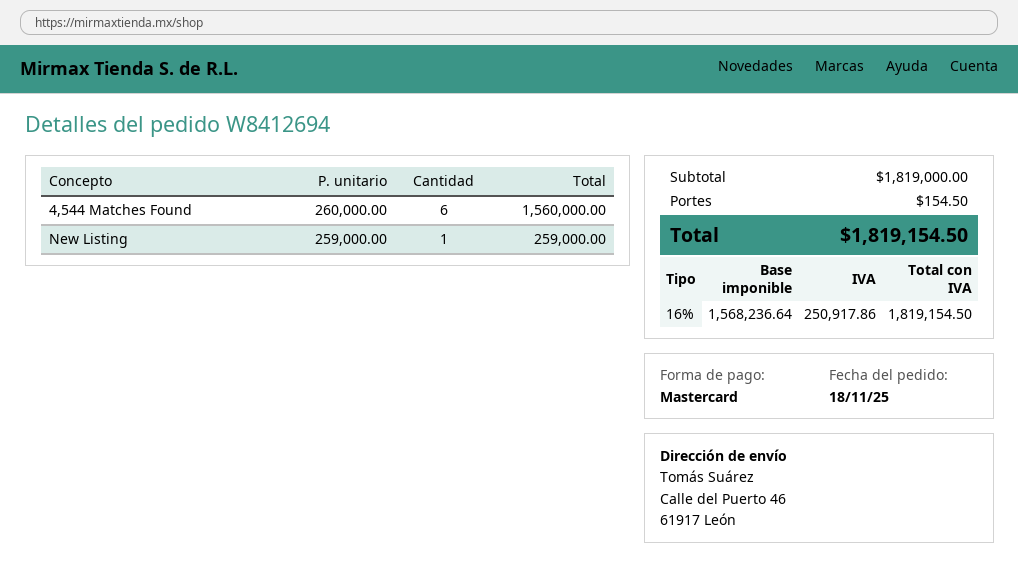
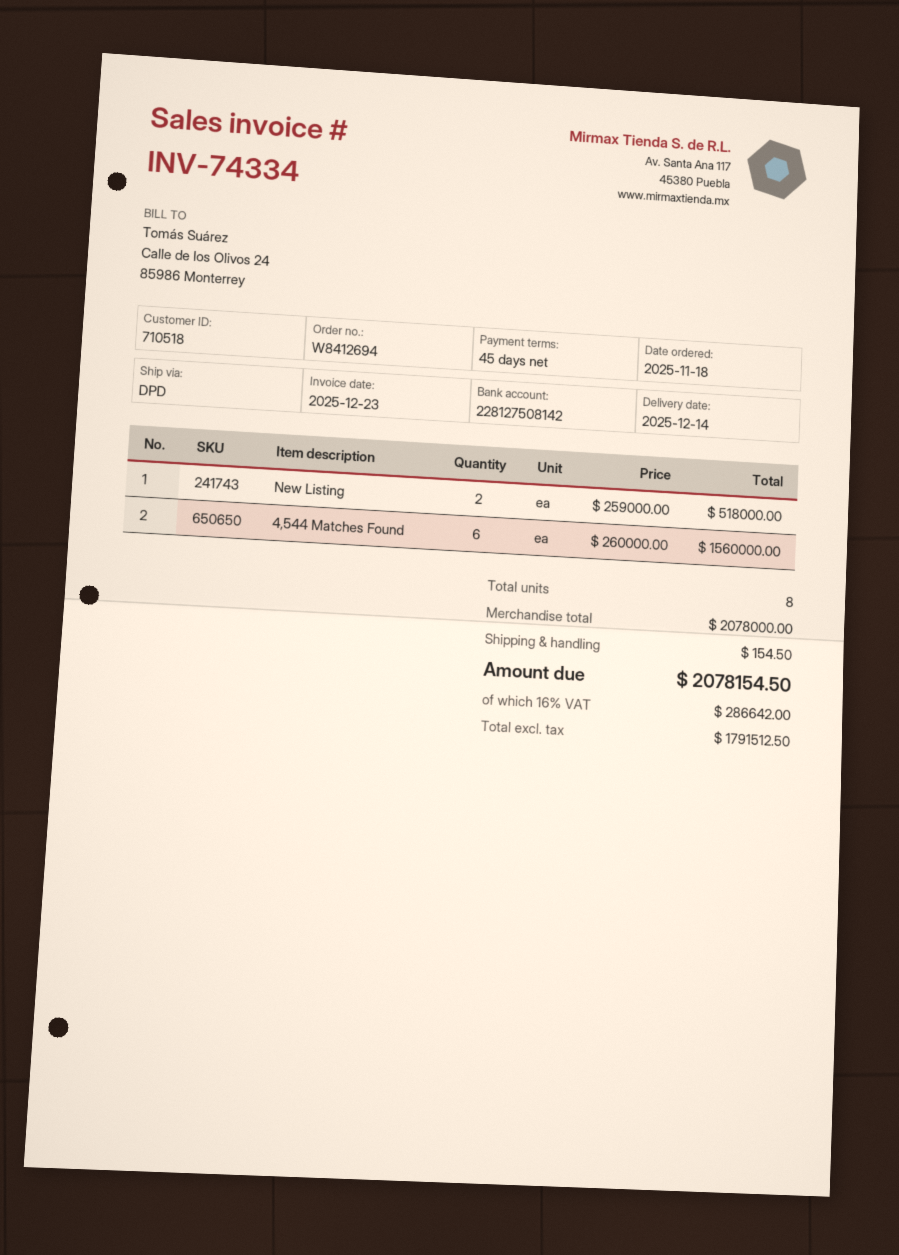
New Listing: 1 x 259000.00 = 259000.00 -> 2 x 259000.00 = 518000.00
subtotal: 1819000.00 -> 2078000.00
net: 1568236.64 -> 1791512.50
tax: 16% = 250917.86 -> 16% = 286642.00
total: 1819154.50 -> 2078154.50

